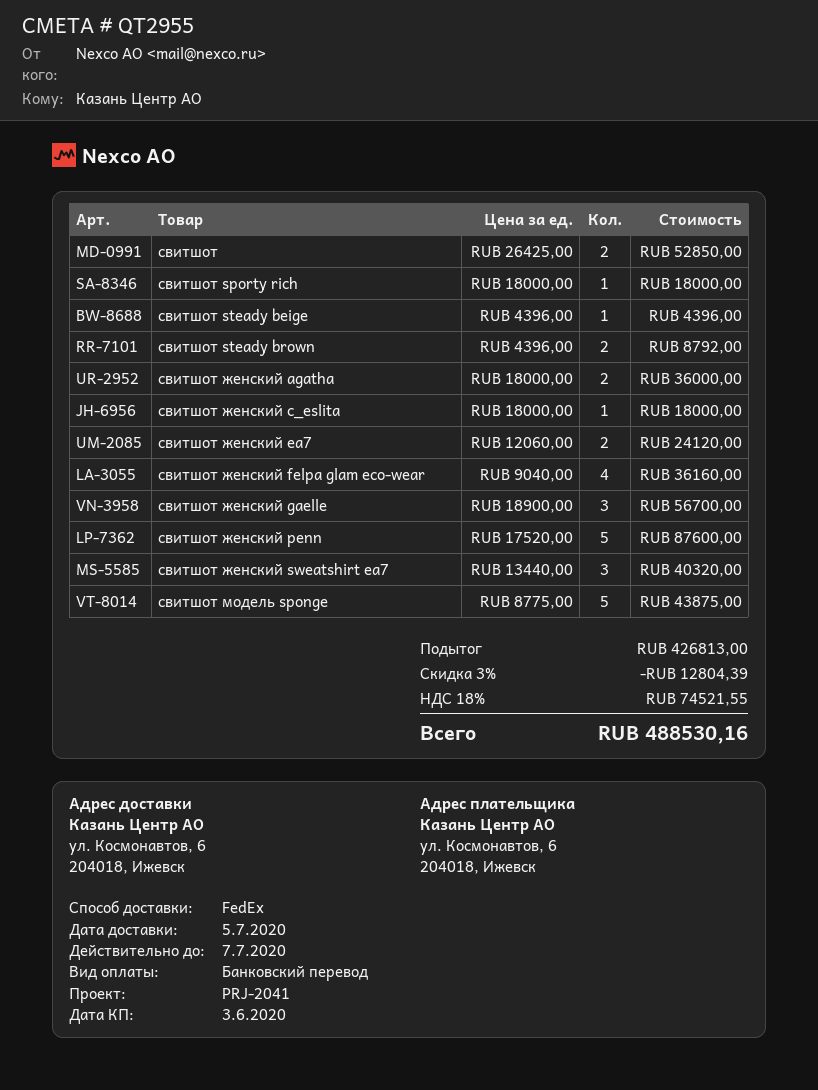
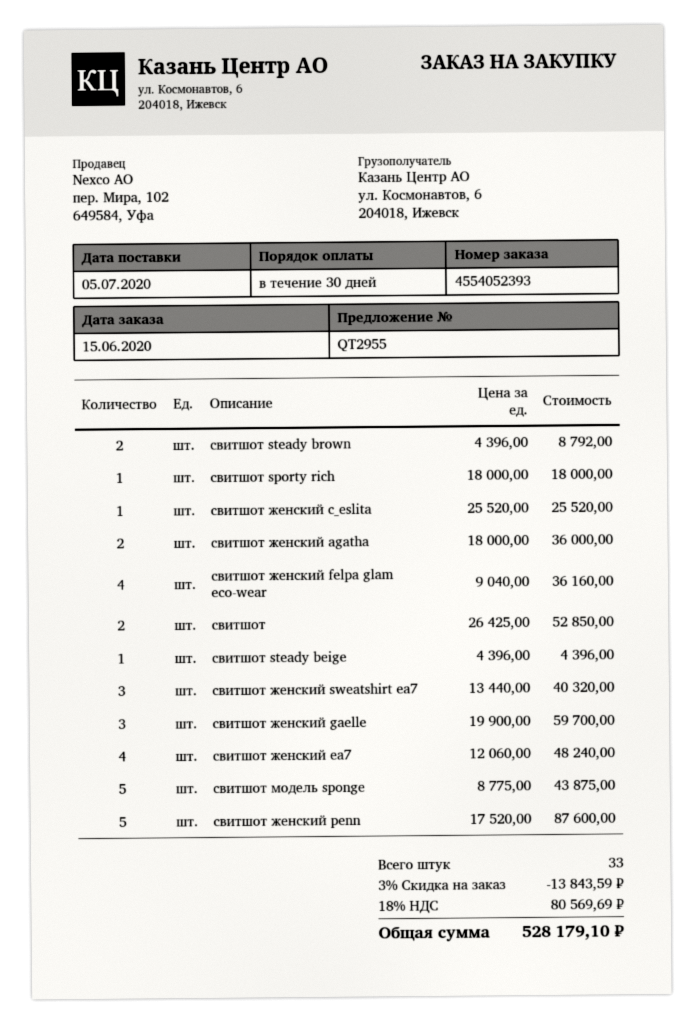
свитшот женский c_eslita: 1 x 18000.00 = 18000.00 -> 1 x 25520.00 = 25520.00
свитшот женский ea7: 2 x 12060.00 = 24120.00 -> 4 x 12060.00 = 48240.00
свитшот женский gaelle: 3 x 18900.00 = 56700.00 -> 3 x 19900.00 = 59700.00
discount: 3% = 12804.39 -> 3% = 13843.59
tax: 18% = 74521.55 -> 18% = 80569.69
total: 488530.16 -> 528179.10

